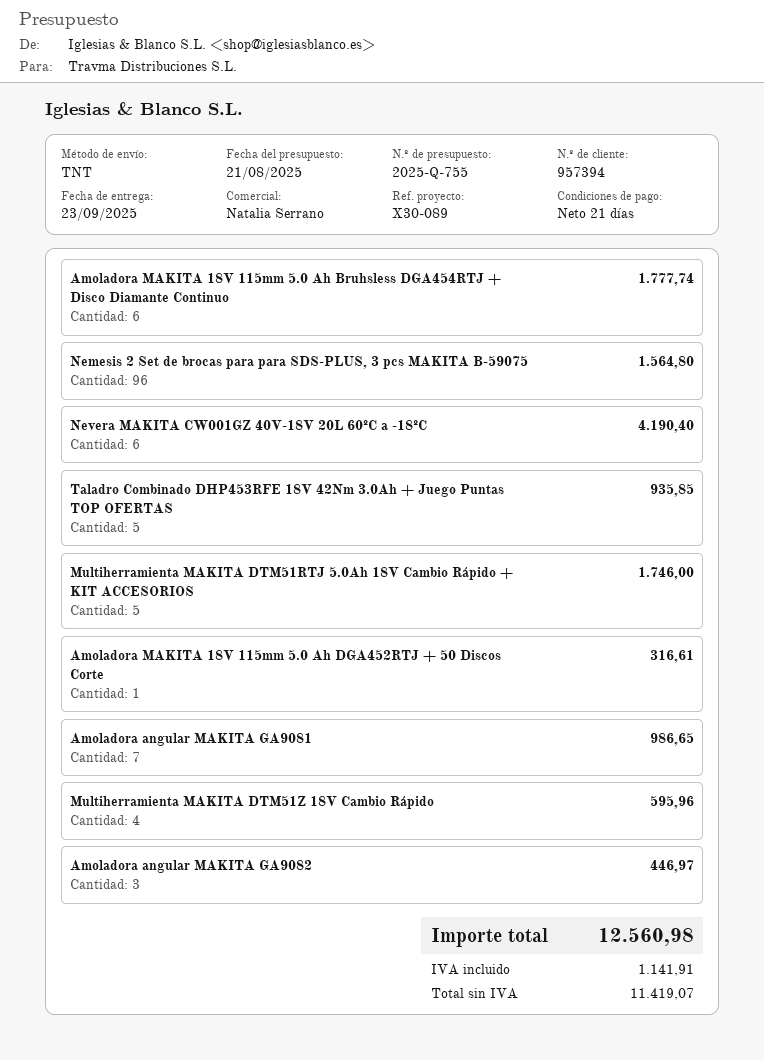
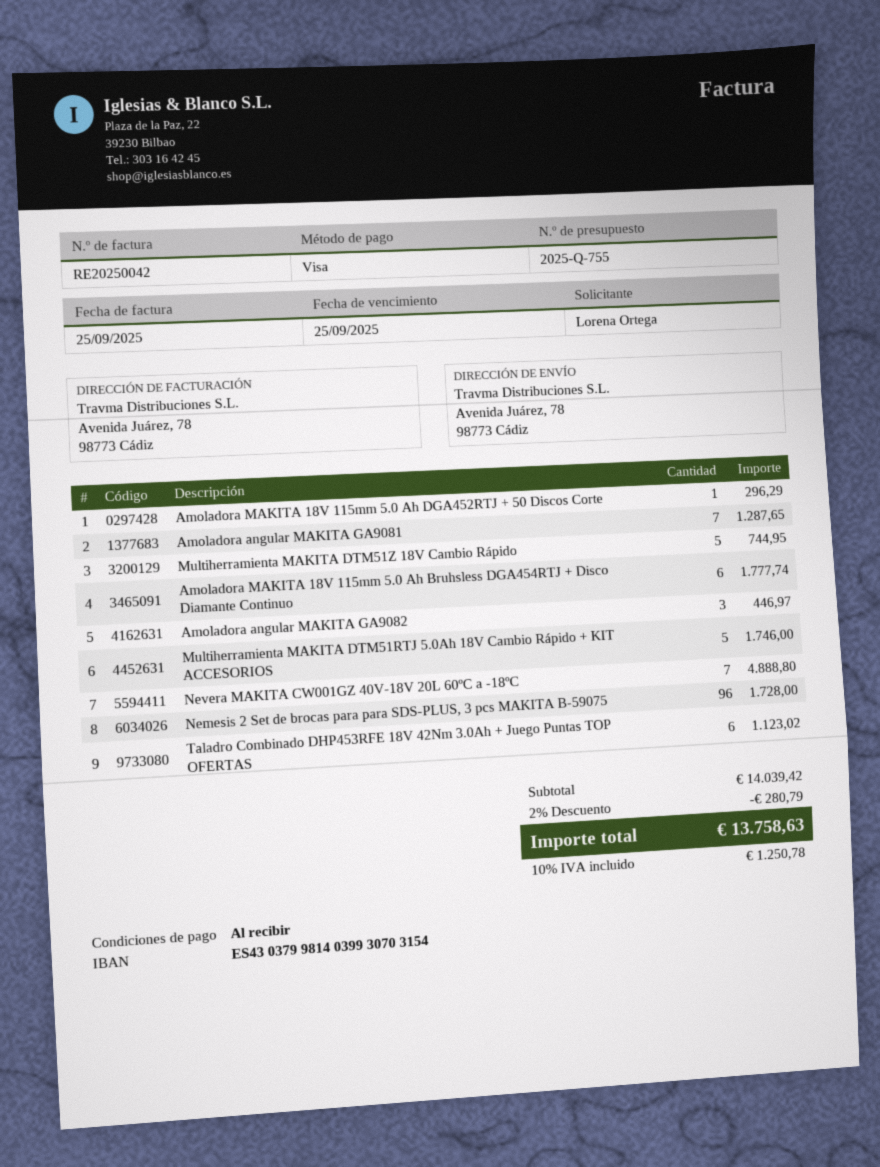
payment terms: 21 days -> on receipt
Nemesis 2 Set de brocas para para SDS-PLUS, 3 pcs MAKITA B-59075: 96 for 1564.80 -> 96 for 1728.00
Nevera MAKITA CW001GZ 40V-18V 20L 60ºC a -18ºC: 6 for 4190.40 -> 7 for 4888.80
Taladro Combinado DHP453RFE 18V 42Nm 3.0Ah + Juego Puntas TOP OFERTAS: 5 for 935.85 -> 6 for 1123.02
Amoladora MAKITA 18V 115mm 5.0 Ah DGA452RTJ + 50 Discos Corte: 1 for 316.61 -> 1 for 296.29
Amoladora angular MAKITA GA9081: 7 for 986.65 -> 7 for 1287.65
Multiherramienta MAKITA DTM51Z 18V Cambio Rápido: 4 for 595.96 -> 5 for 744.95
discount: none -> 2% = 280.79
tax: 1141.91 -> 1250.78
total: 12560.98 -> 13758.63

